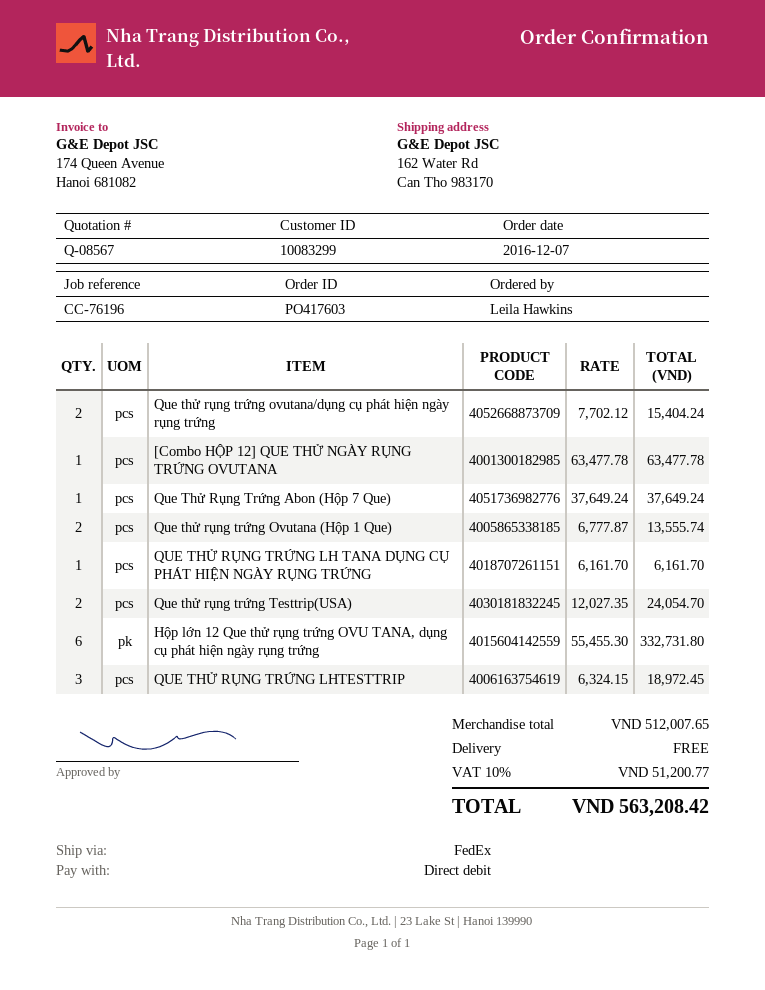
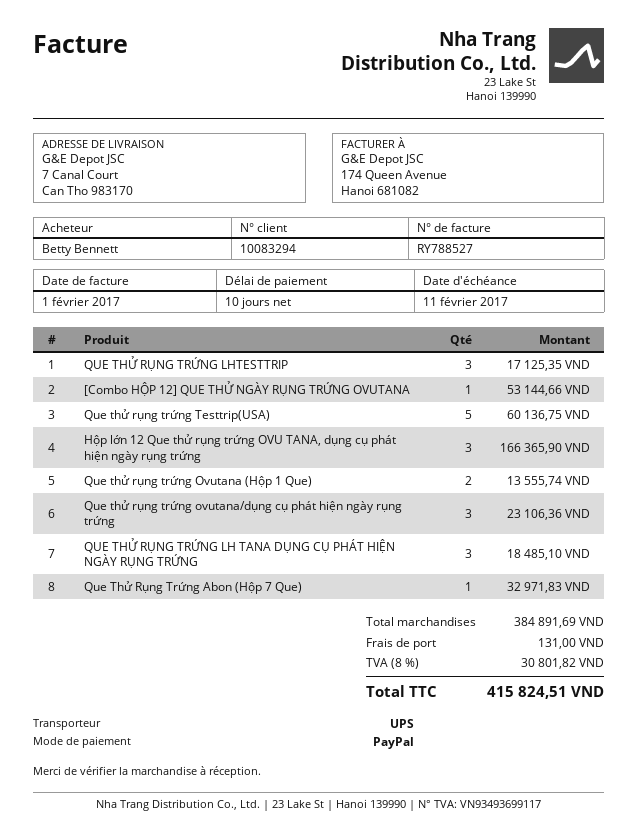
customer number: 10083299 -> 10083294
ordered by: Leila Hawkins -> Betty Bennett
payment method: direct debit -> PayPal
shipping method: FedEx -> UPS
ship to: 162 Water Rd, Can Tho 983170 -> 7 Canal Court, Can Tho 983170
Que thử rụng trứng ovutana/dụng cụ phát hiện ngày rụng trứng: 2 for 15404.24 -> 3 for 23106.36
[Combo HỘP 12] QUE THỬ NGÀY RỤNG TRỨNG OVUTANA: 1 for 63477.78 -> 1 for 53144.66
Que Thử Rụng Trứng Abon (Hộp 7 Que): 1 for 37649.24 -> 1 for 32971.83
QUE THỬ RỤNG TRỨNG LH TANA DỤNG CỤ PHÁT HIỆN NGÀY RỤNG TRỨNG: 1 for 6161.70 -> 3 for 18485.10
Que thử rụng trứng Testtrip(USA): 2 for 24054.70 -> 5 for 60136.75
Hộp lớn 12 Que thử rụng trứng OVU TANA, dụng cụ phát hiện ngày rụng trứng: 6 for 332731.80 -> 3 for 166365.90
QUE THỬ RỤNG TRỨNG LHTESTTRIP: 3 for 18972.45 -> 3 for 17125.35
subtotal: 512007.65 -> 384891.69
shipping: 0.00 -> 131.00
tax: 10% = 51200.77 -> 8% = 30801.82
total: 563208.42 -> 415824.51

